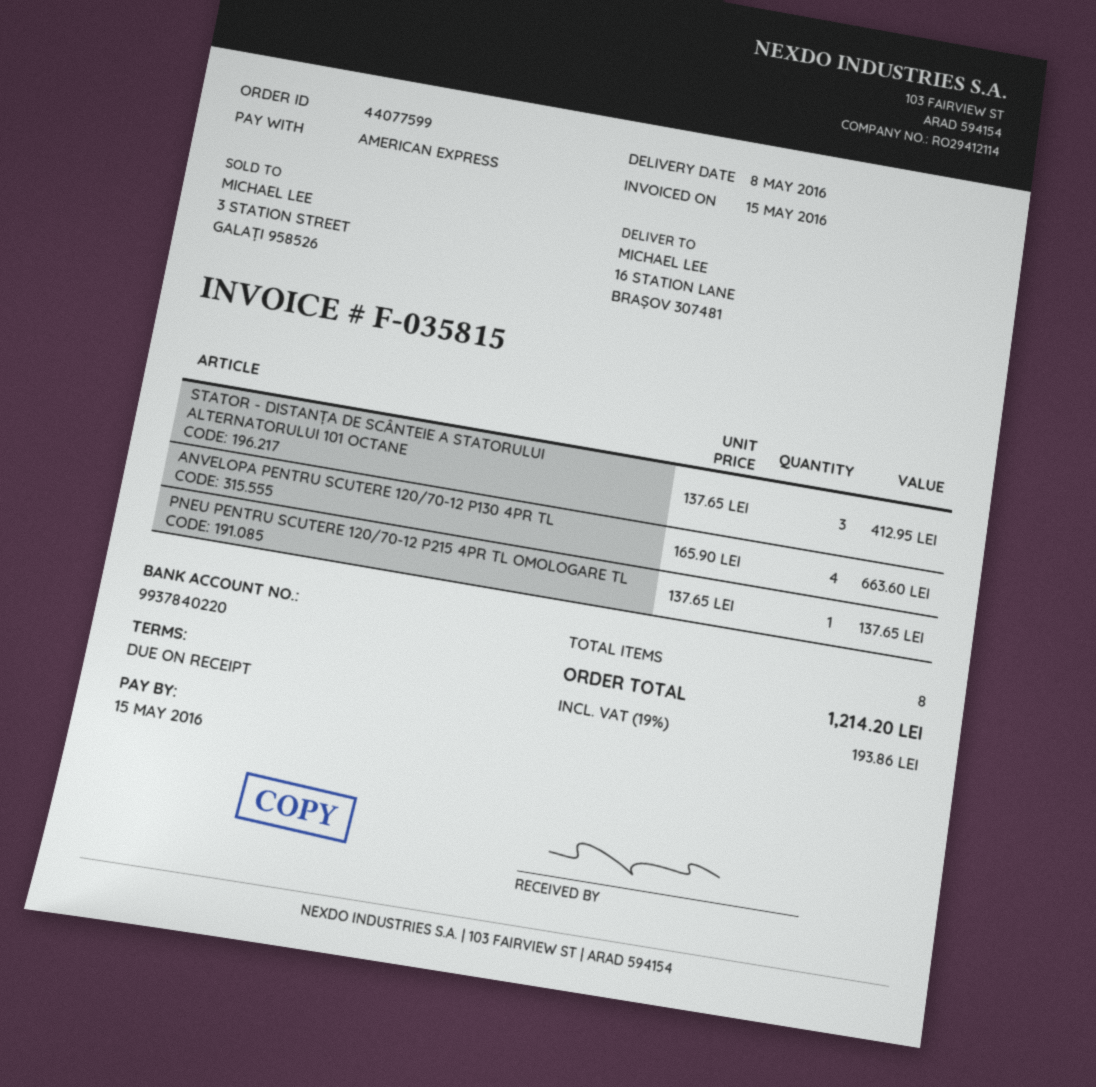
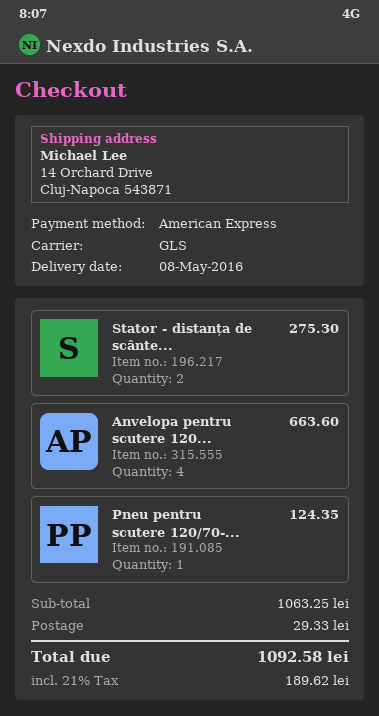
ship to: 16 STATION LANE, BRAȘOV 307481 -> 14 Orchard Drive, Cluj-Napoca 543871
STATOR - DISTANȚA DE SCÂNTEIE A STATORULUI ALTERNATORULUI 101 OCTANE: 3 for 412.95 -> 2 for 275.30
PNEU PENTRU SCUTERE 120/70-12 P215 4PR TL OMOLOGARE TL: 1 for 137.65 -> 1 for 124.35
shipping: none -> 29.33
tax: 19% = 193.86 -> 21% = 189.62
total: 1214.20 -> 1092.58

